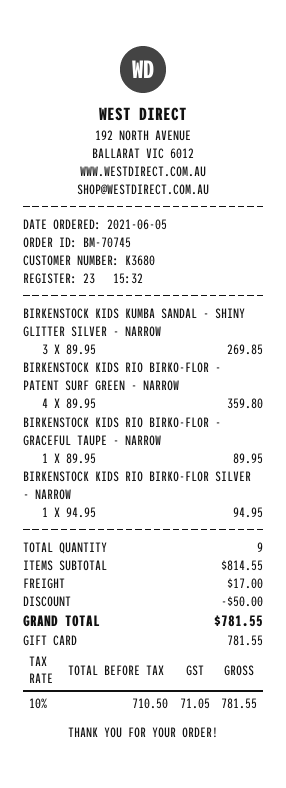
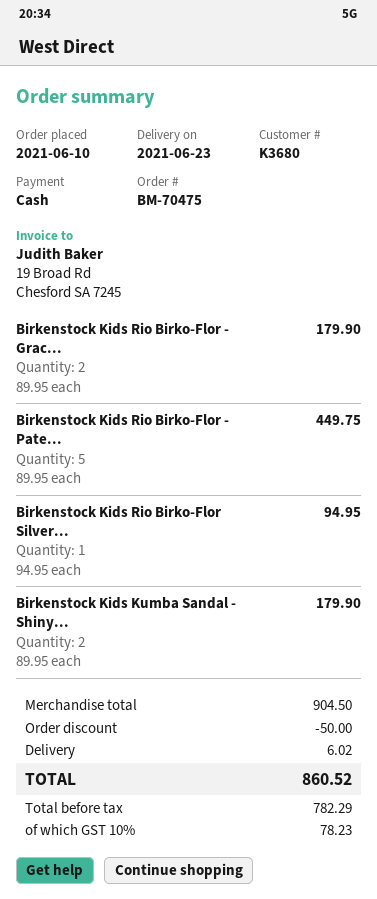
order number: BM-70745 -> BM-70475
order date: 2021-06-05 -> 2021-06-10
payment method: gift card -> cash
BIRKENSTOCK KIDS KUMBA SANDAL - SHINY GLITTER SILVER - NARROW: 3 x 89.95 = 269.85 -> 2 x 89.95 = 179.90
BIRKENSTOCK KIDS RIO BIRKO-FLOR - PATENT SURF GREEN - NARROW: 4 x 89.95 = 359.80 -> 5 x 89.95 = 449.75
BIRKENSTOCK KIDS RIO BIRKO-FLOR - GRACEFUL TAUPE - NARROW: 1 x 89.95 = 89.95 -> 2 x 89.95 = 179.90
subtotal: 814.55 -> 904.50
shipping: 17.00 -> 6.02
net: 710.50 -> 782.29
tax: 10% = 71.05 -> 10% = 78.23
total: 781.55 -> 860.52

